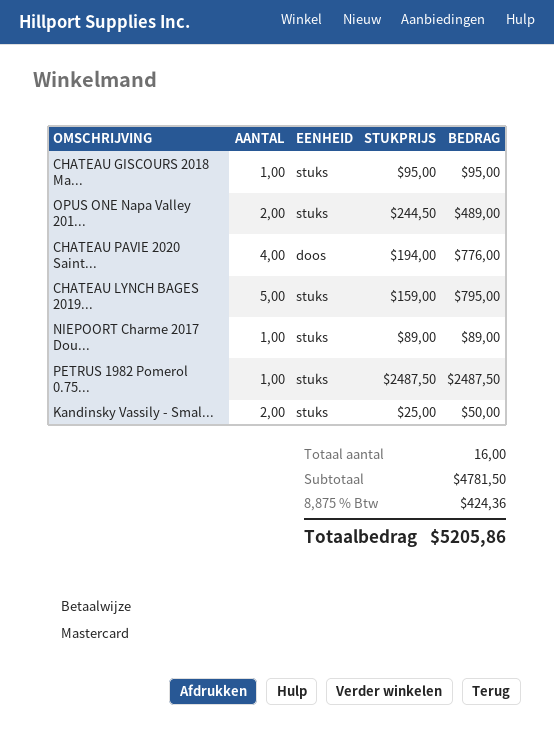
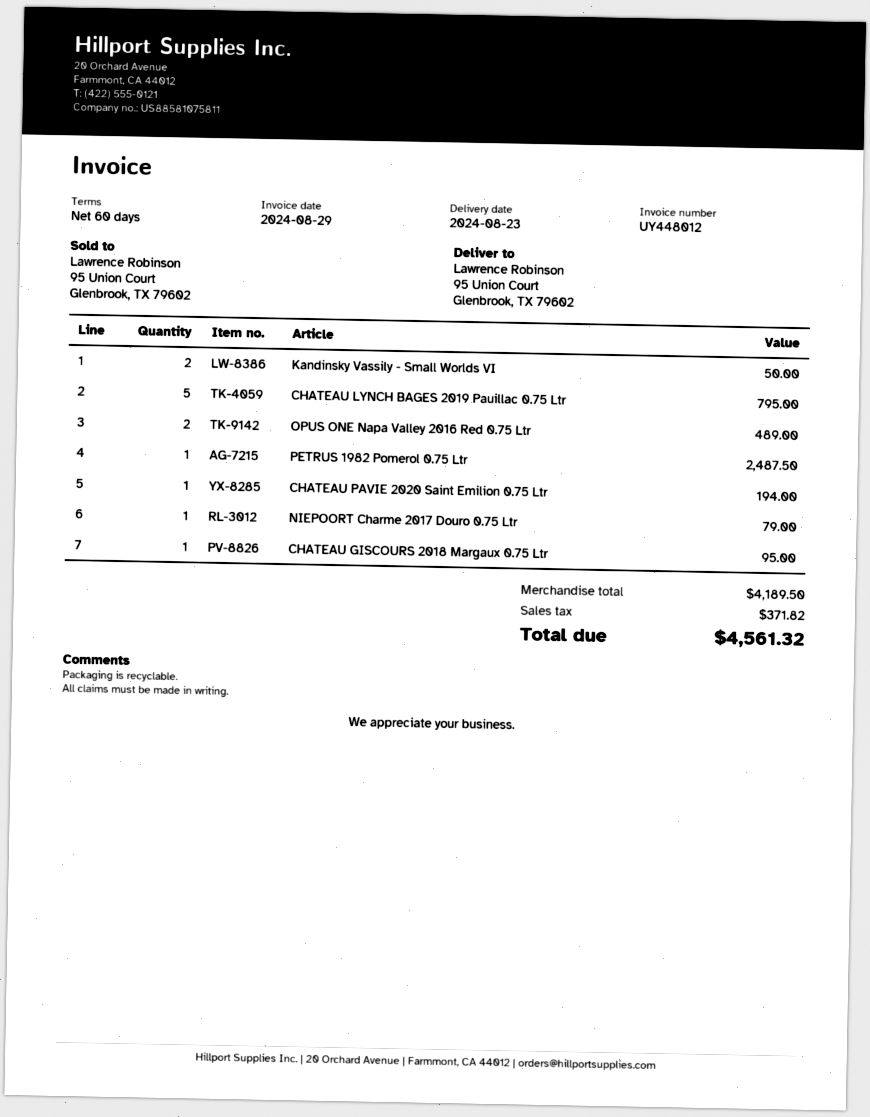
CHATEAU PAVIE 2020 Saint...: 4 for 776.00 -> 1 for 194.00
NIEPOORT Charme 2017 Dou...: 1 for 89.00 -> 1 for 79.00
subtotal: 4781.50 -> 4189.50
tax: 424.36 -> 371.82
total: 5205.86 -> 4561.32

